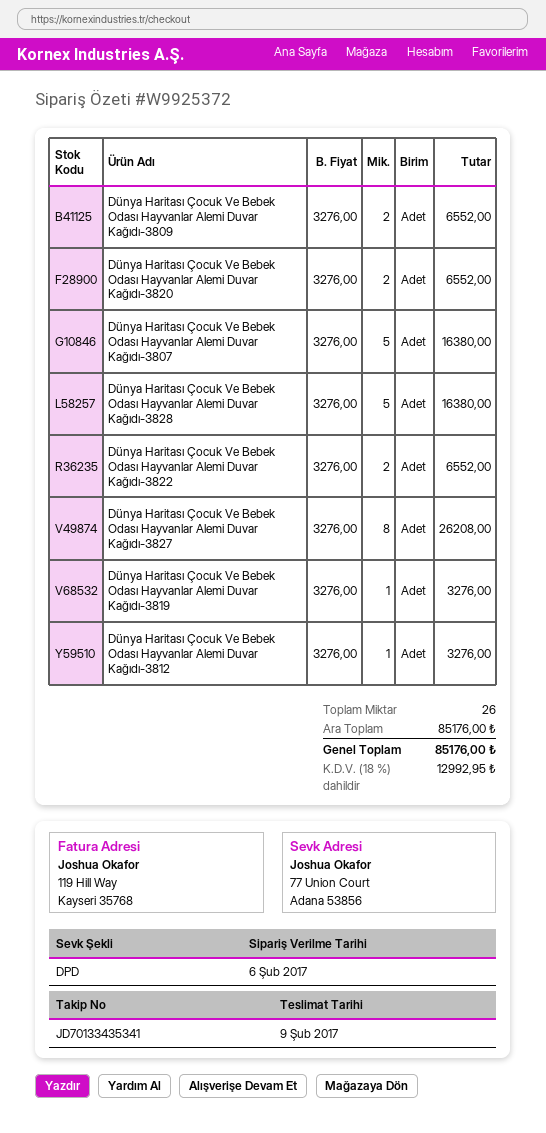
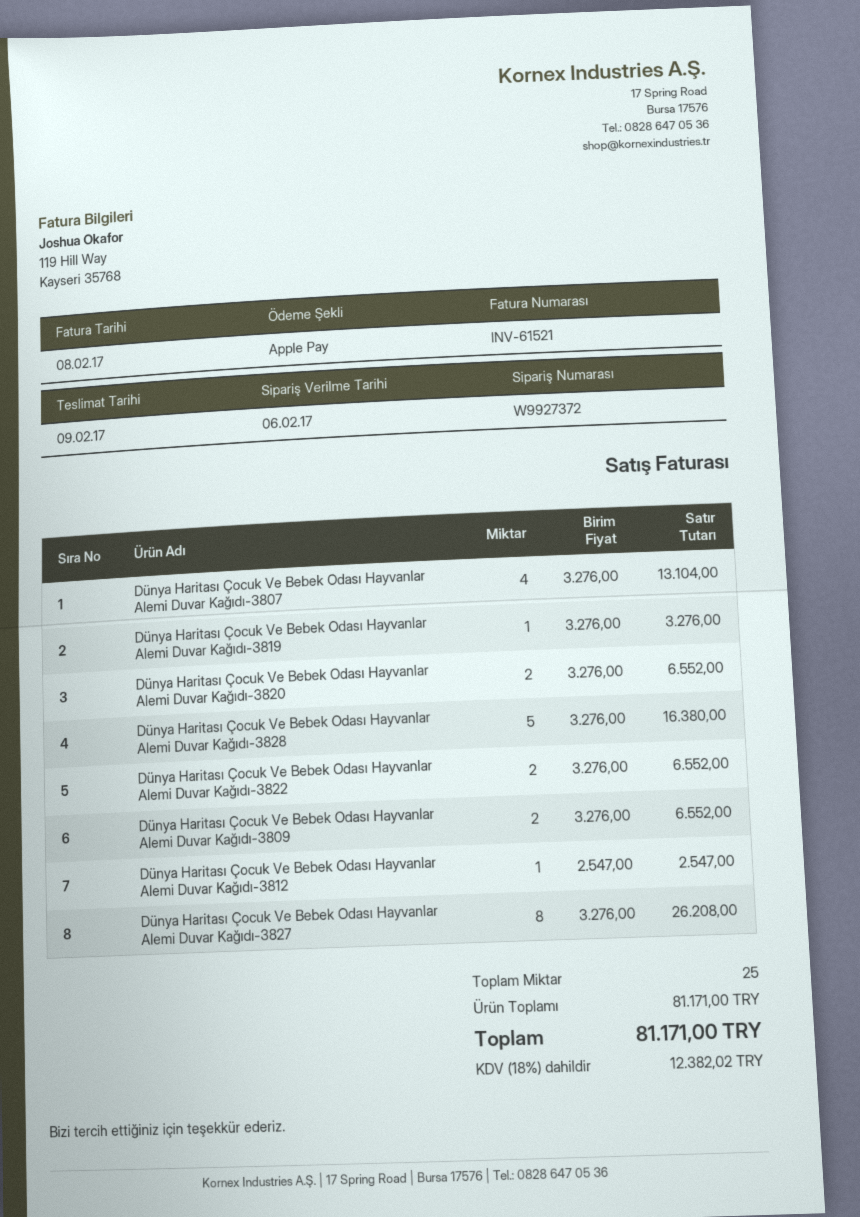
order number: W9925372 -> W9927372
Dünya Haritası Çocuk Ve Bebek Odası Hayvanlar Alemi Duvar Kağıdı-3807: 5 x 3276.00 = 16380.00 -> 4 x 3276.00 = 13104.00
Dünya Haritası Çocuk Ve Bebek Odası Hayvanlar Alemi Duvar Kağıdı-3812: 1 x 3276.00 = 3276.00 -> 1 x 2547.00 = 2547.00
total quantity: 26 -> 25
subtotal: 85176.00 -> 81171.00
tax: 18% = 12992.95 -> 18% = 12382.02
total: 85176.00 -> 81171.00

